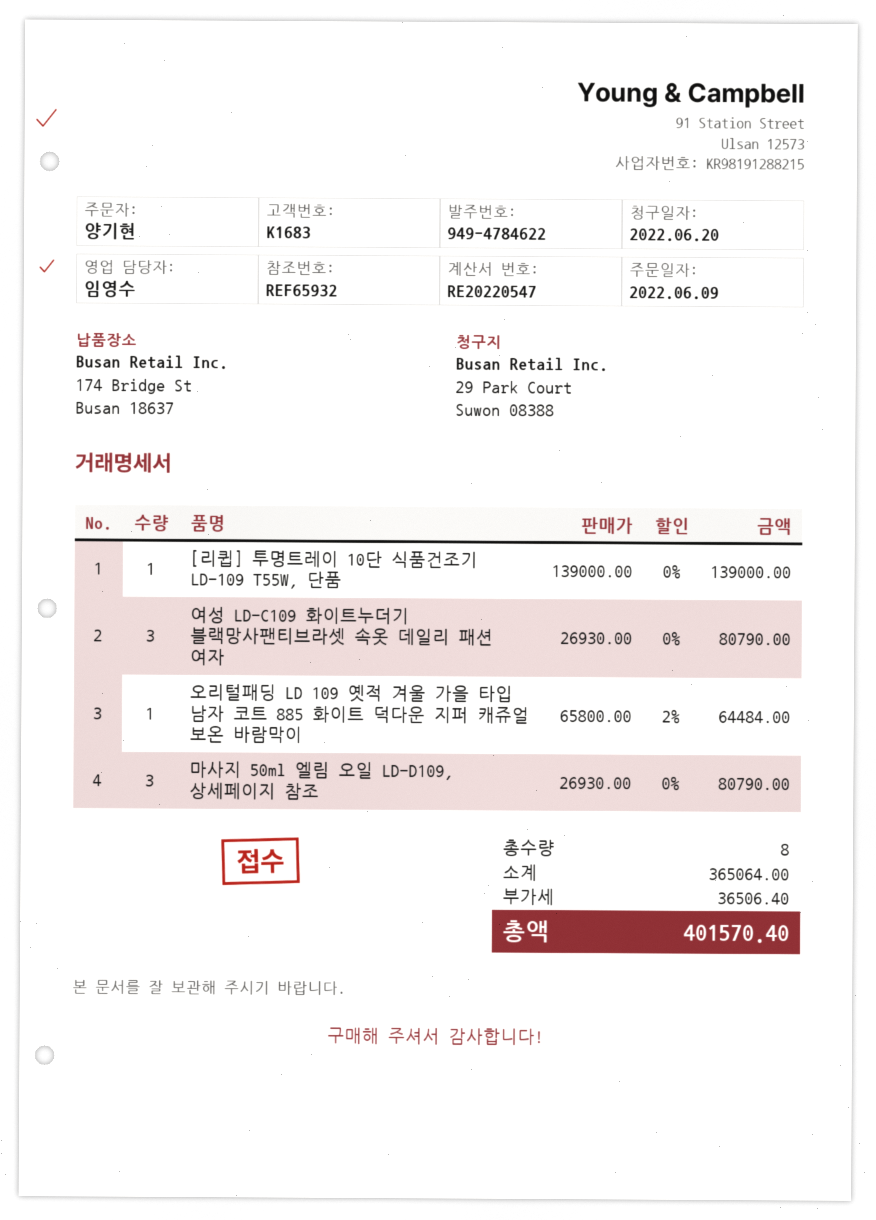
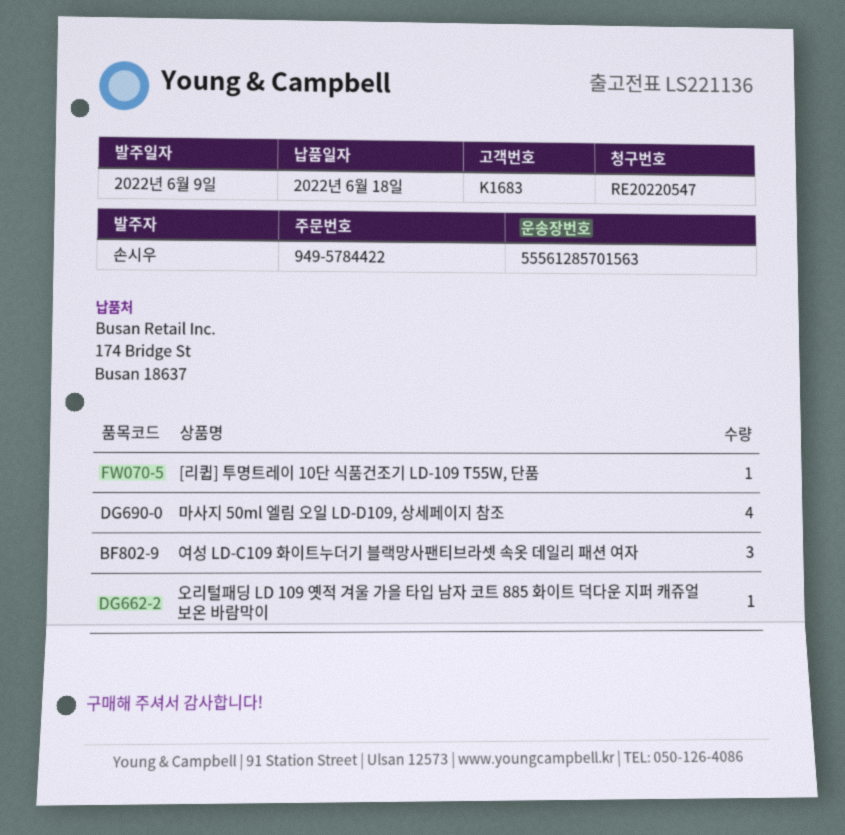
order number: 949-4784622 -> 949-5784422
ordered by: 양기현 -> 손시우
마사지 50ml 엘림 오일 LD-D109, 상세페이지 참조: 3 -> 4

